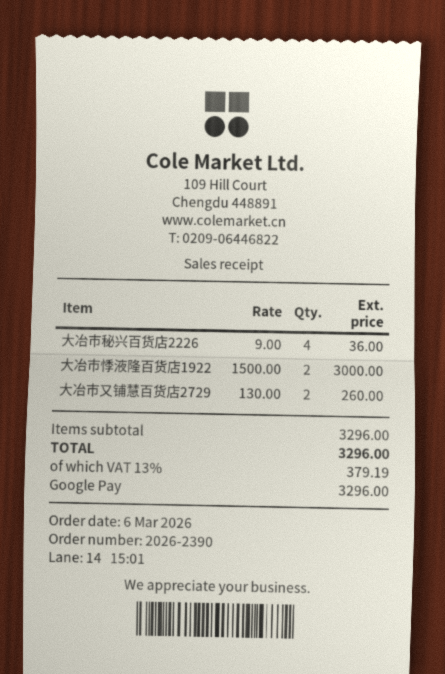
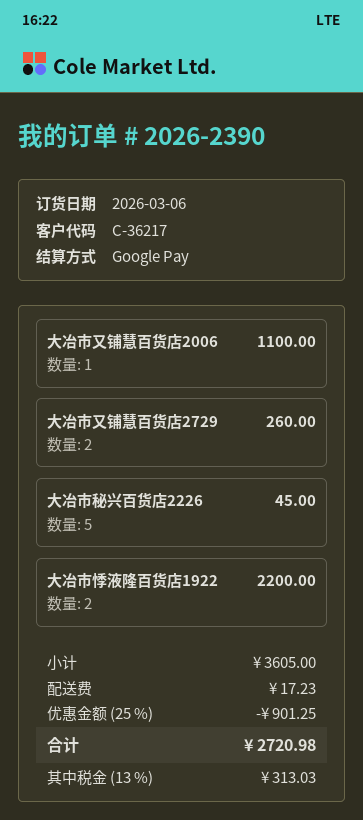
大冶市秘兴百货店2226: 4 for 36.00 -> 5 for 45.00
大冶市悸液隆百货店1922: 2 for 3000.00 -> 2 for 2200.00
大冶市又铺慧百货店2006: none -> 1 for 1100.00
subtotal: 3296.00 -> 3605.00
discount: none -> 25% = 901.25
shipping: none -> 17.23
tax: 13% = 379.19 -> 13% = 313.03
total: 3296.00 -> 2720.98

